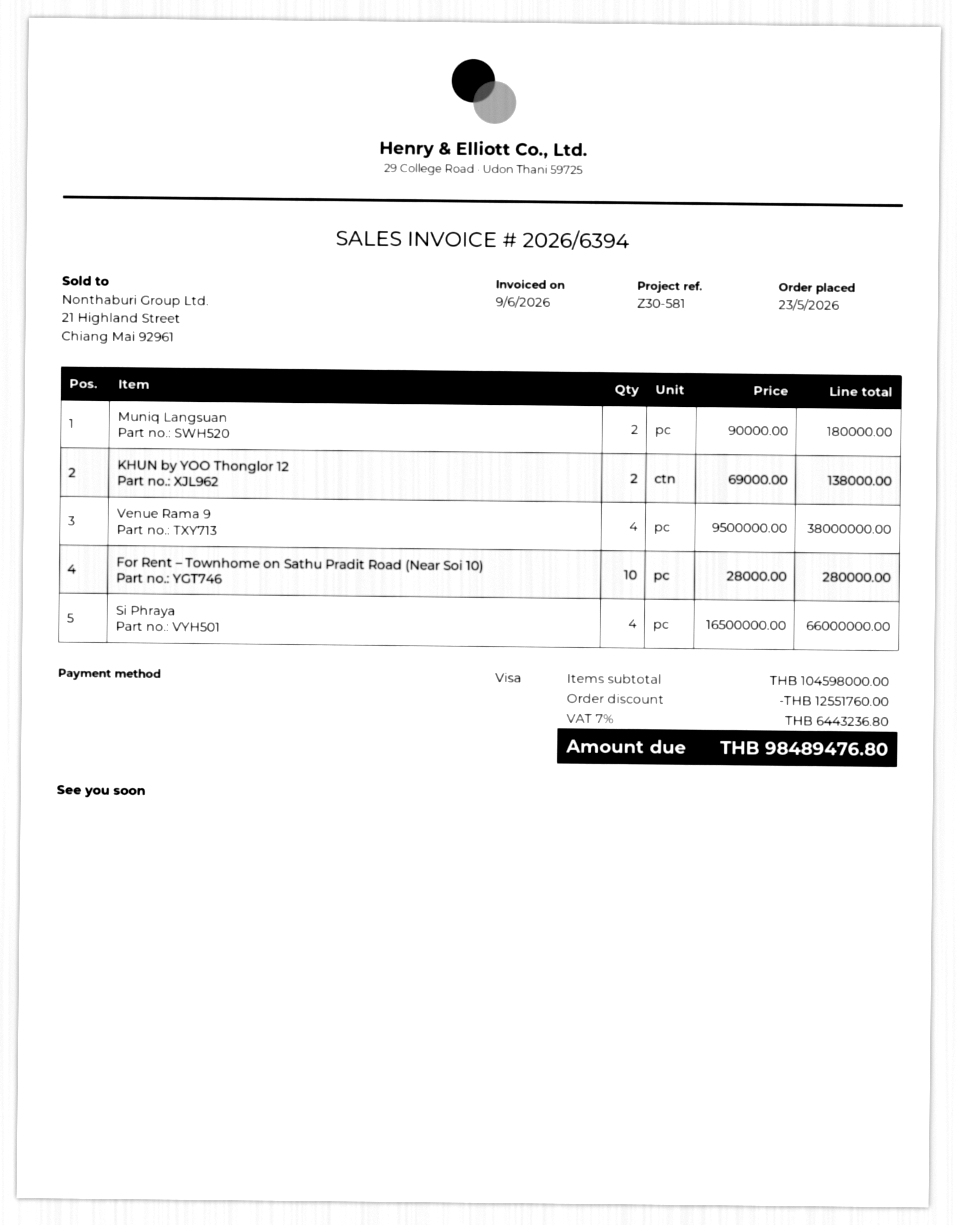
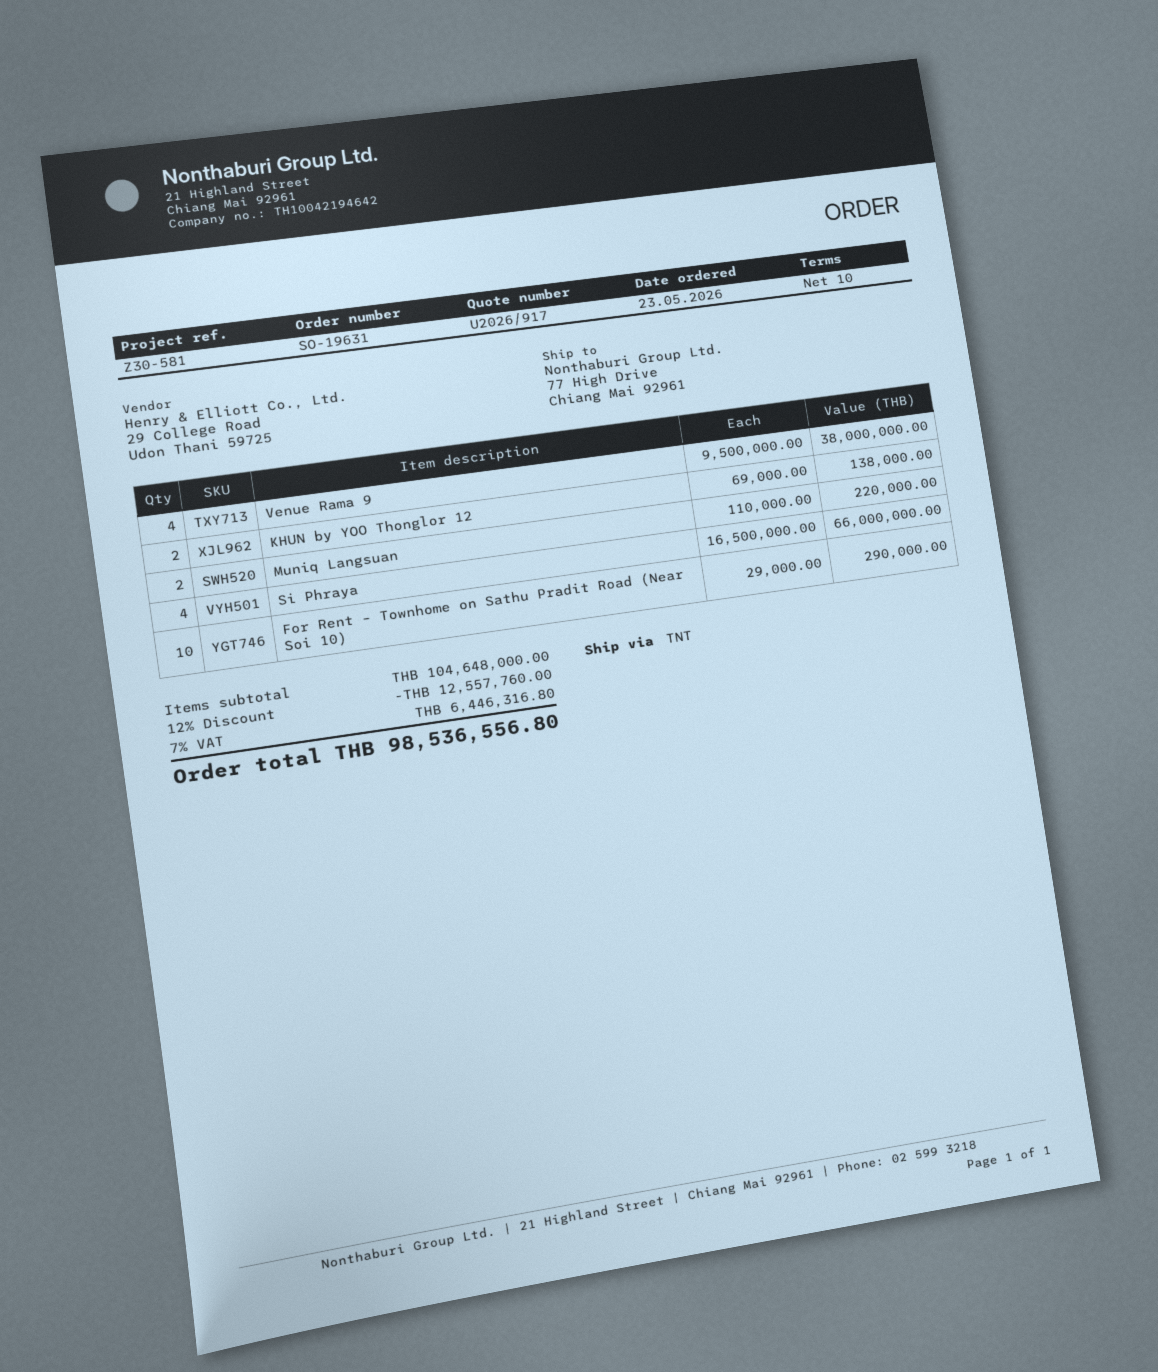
Muniq Langsuan: 2 x 90000.00 = 180000.00 -> 2 x 110000.00 = 220000.00
For Rent – Townhome on Sathu Pradit Road (Near Soi 10): 10 x 28000.00 = 280000.00 -> 10 x 29000.00 = 290000.00
subtotal: 104598000.00 -> 104648000.00
discount: 12551760.00 -> 12557760.00
tax: 7% = 6443236.80 -> 7% = 6446316.80
total: 98489476.80 -> 98536556.80

